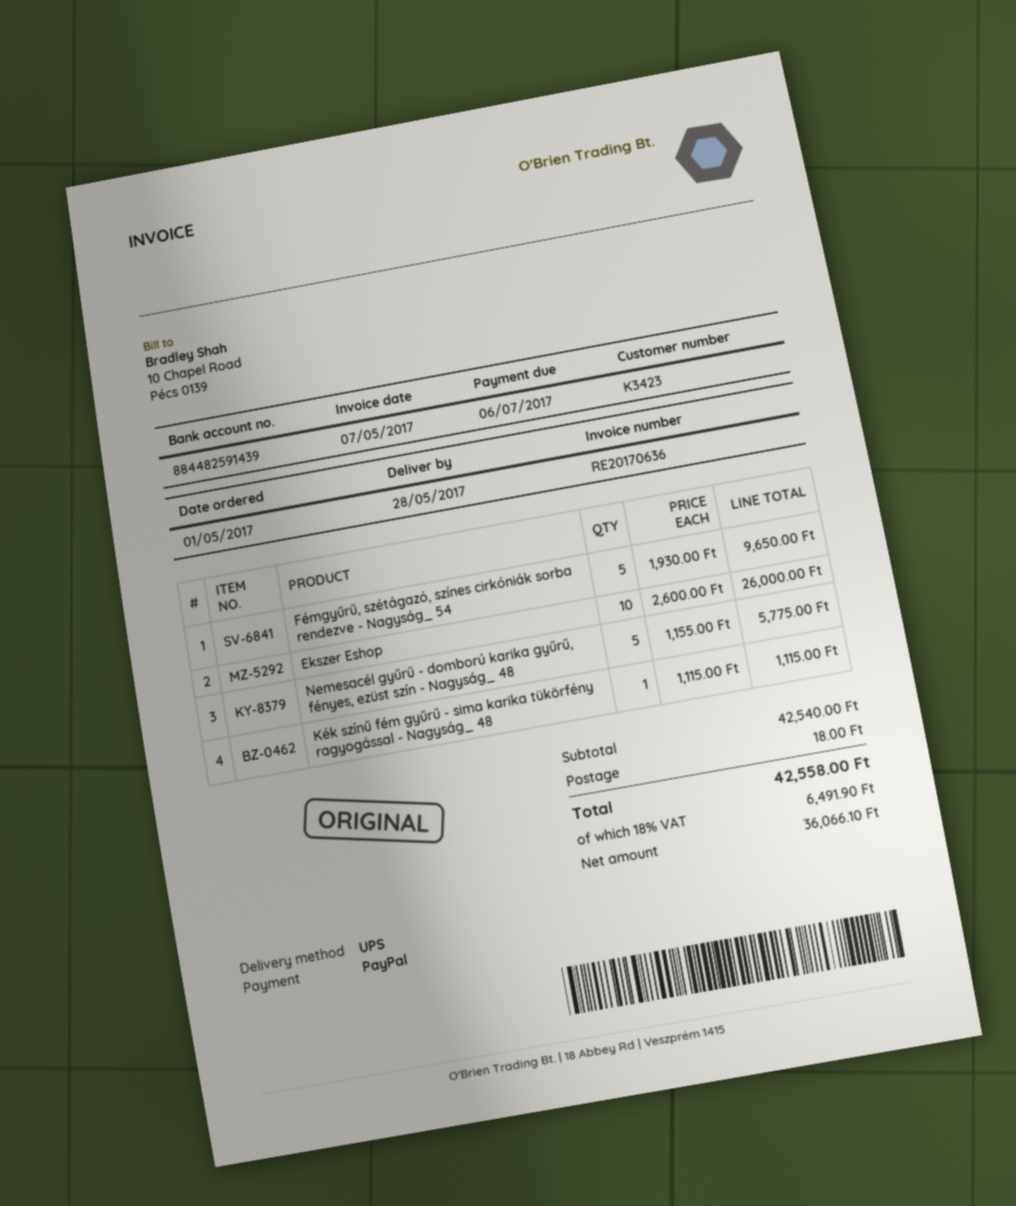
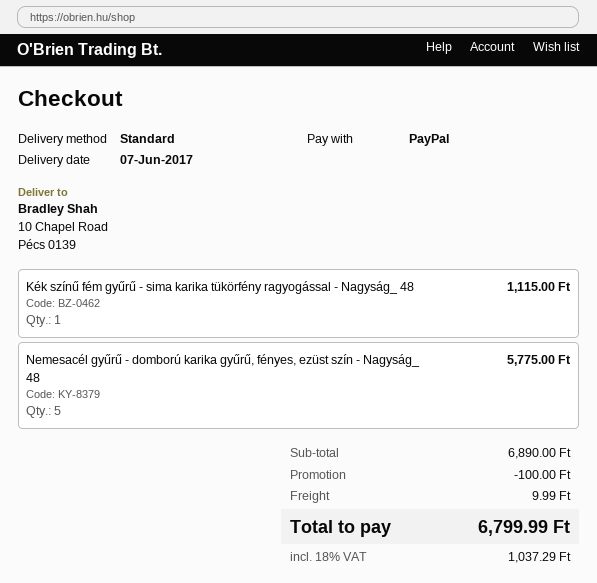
delivery date: 2017-05-28 -> 2017-06-07
shipping method: UPS -> standard
Fémgyűrű, szétágazó, színes cirkóniák sorba rendezve - Nagyság_ 54: 5 for 9650.00 -> none
Ekszer Eshop: 10 for 26000.00 -> none
subtotal: 42540.00 -> 6890.00
discount: none -> 100.00
shipping: 18.00 -> 9.99
tax: 18% = 6491.90 -> 18% = 1037.29
total: 42558.00 -> 6799.99

